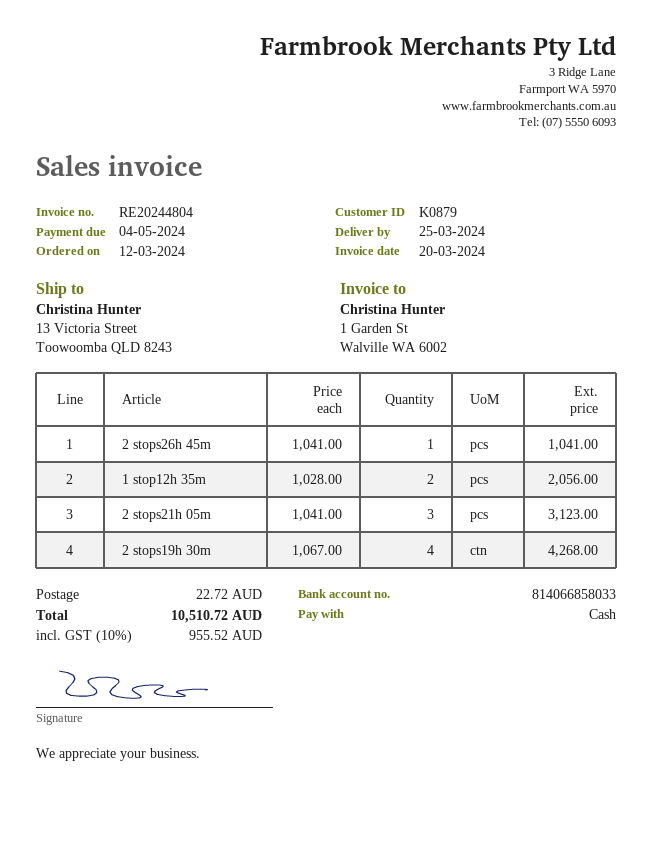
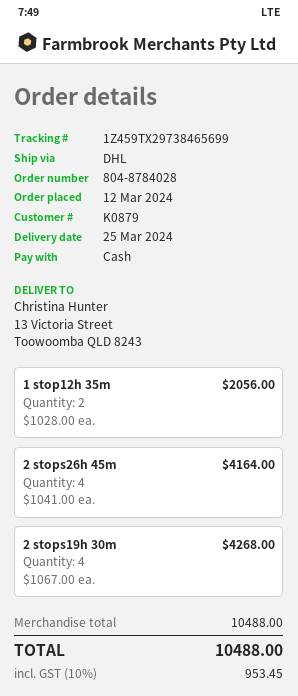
2 stops26h 45m: 1 x 1041.00 = 1041.00 -> 4 x 1041.00 = 4164.00
2 stops21h 05m: 3 x 1041.00 = 3123.00 -> none
shipping: 22.72 -> none
tax: 10% = 955.52 -> 10% = 953.45
total: 10510.72 -> 10488.00

